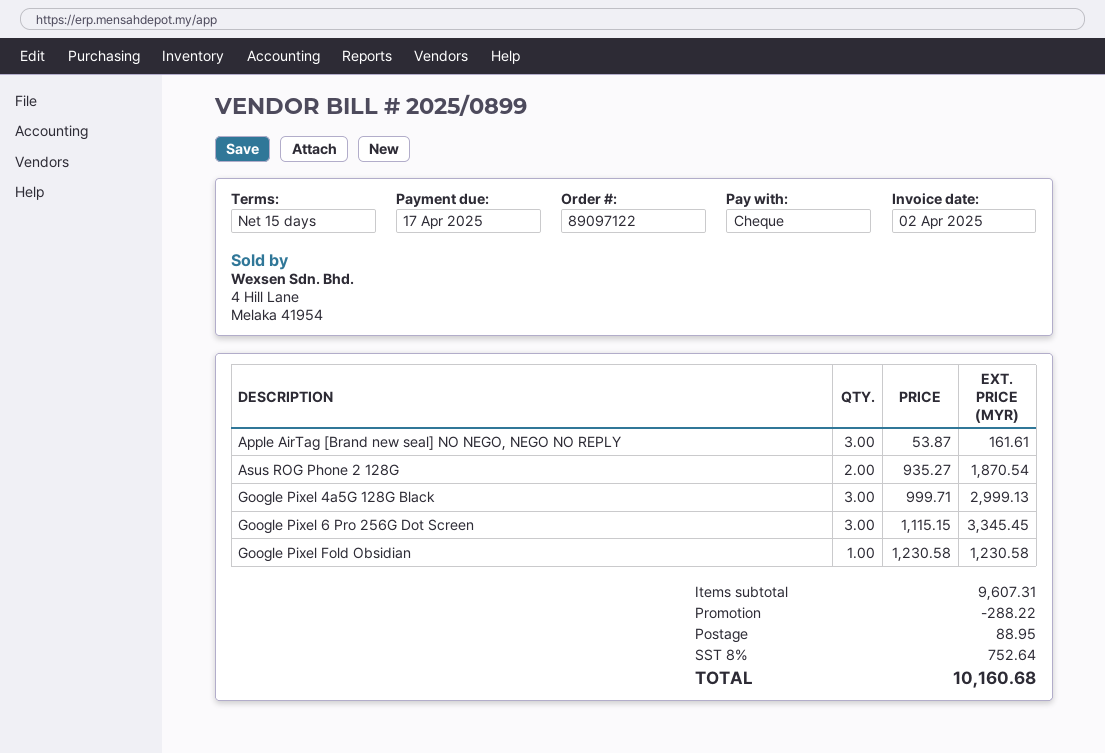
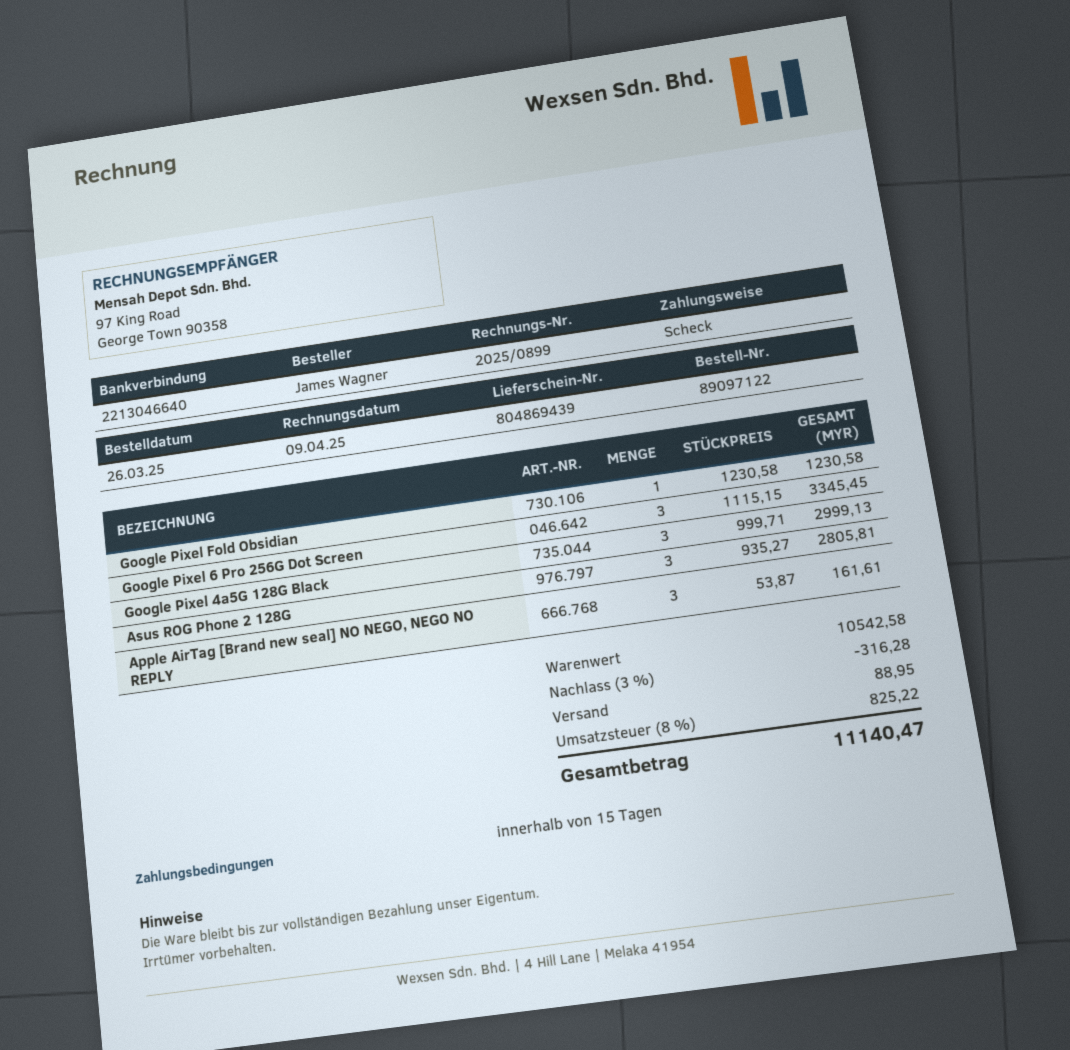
invoice date: 2025-04-02 -> 2025-04-09
Asus ROG Phone 2 128G: 2 x 935.27 = 1870.54 -> 3 x 935.27 = 2805.81
subtotal: 9607.31 -> 10542.58
discount: 288.22 -> 316.28
tax: 8% = 752.64 -> 8% = 825.22
total: 10160.68 -> 11140.47

